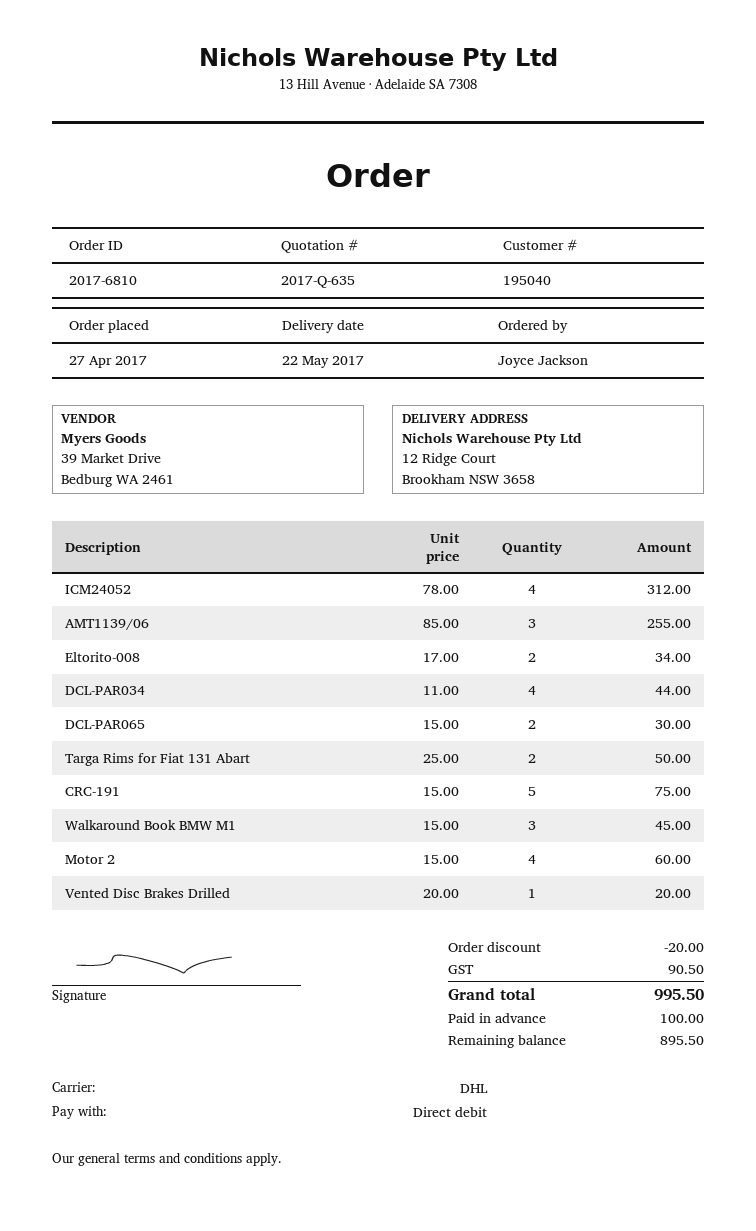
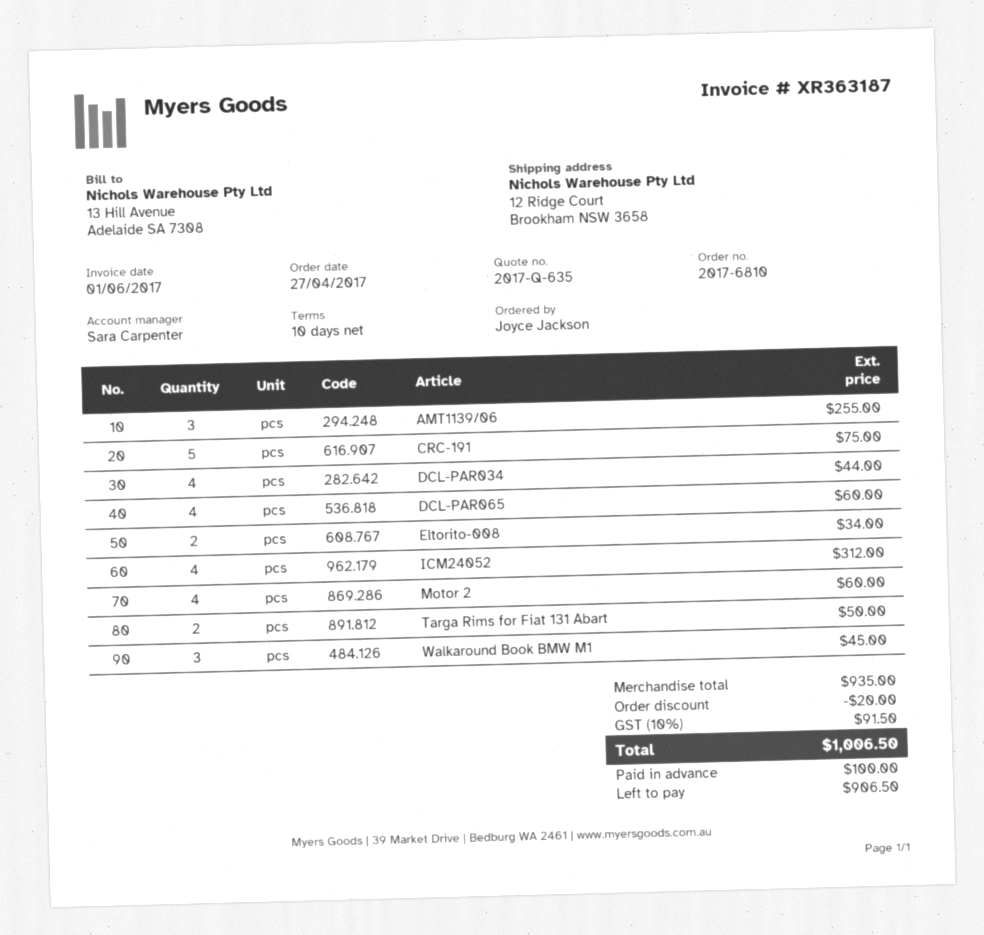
DCL-PAR065: 2 for 30.00 -> 4 for 60.00
Vented Disc Brakes Drilled: 1 for 20.00 -> none
tax: 90.50 -> 91.50
total: 995.50 -> 1006.50
balance: 895.50 -> 906.50

